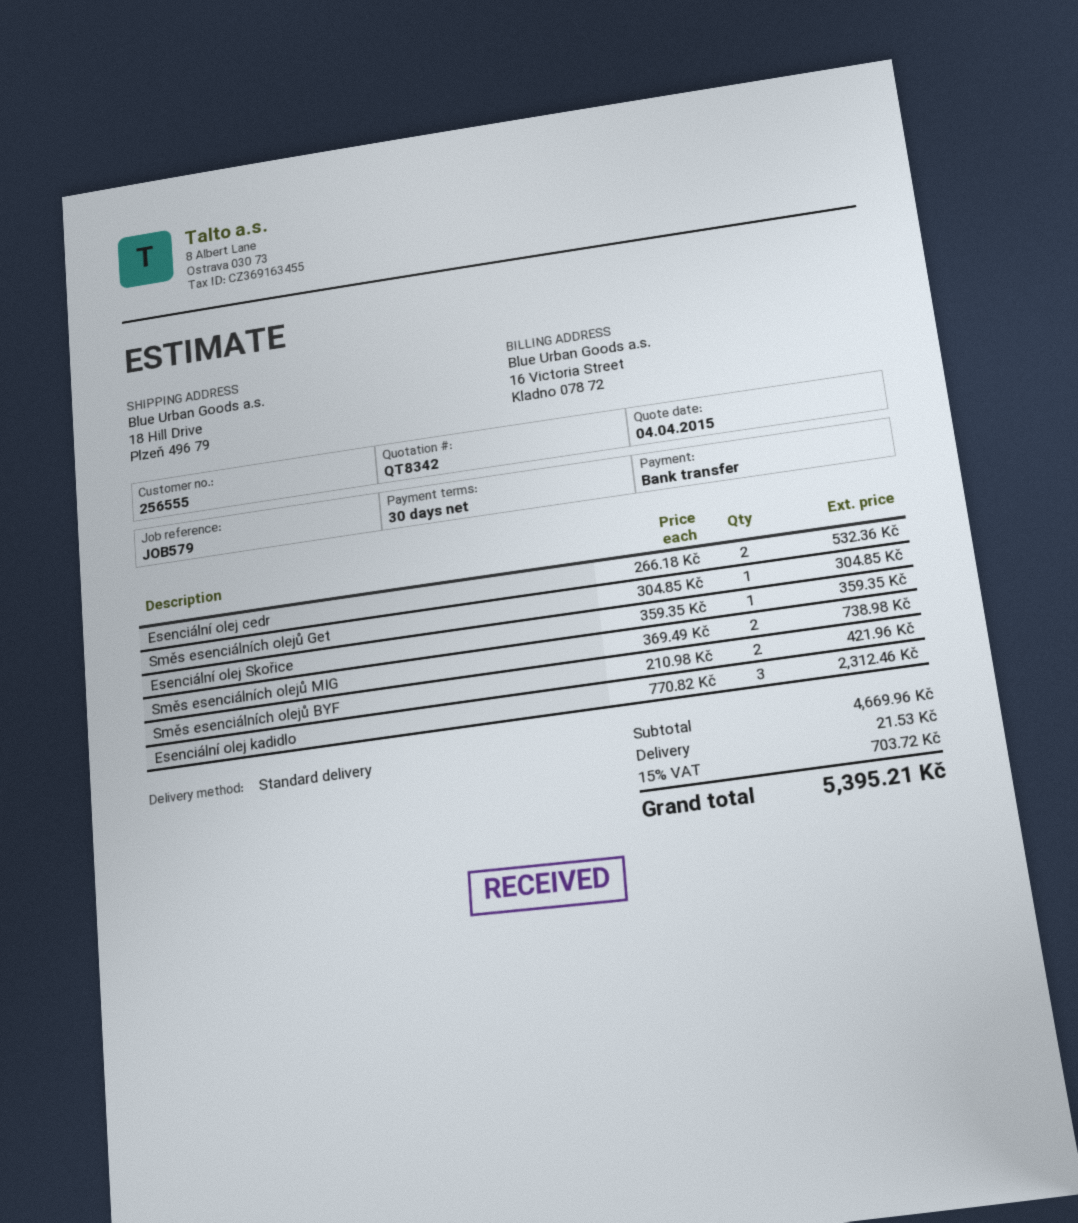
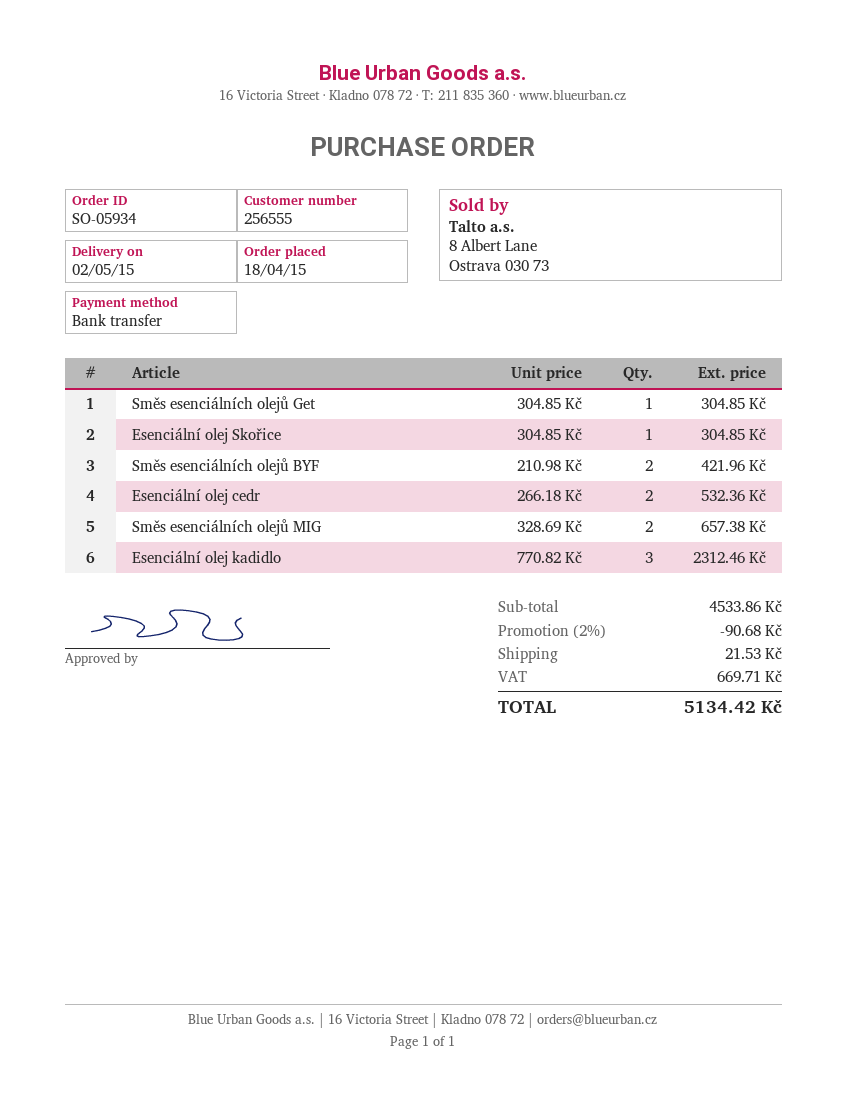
Esenciální olej Skořice: 1 x 359.35 = 359.35 -> 1 x 304.85 = 304.85
Směs esenciálních olejů MIG: 2 x 369.49 = 738.98 -> 2 x 328.69 = 657.38
subtotal: 4669.96 -> 4533.86
discount: none -> 2% = 90.68
tax: 703.72 -> 669.71
total: 5395.21 -> 5134.42

